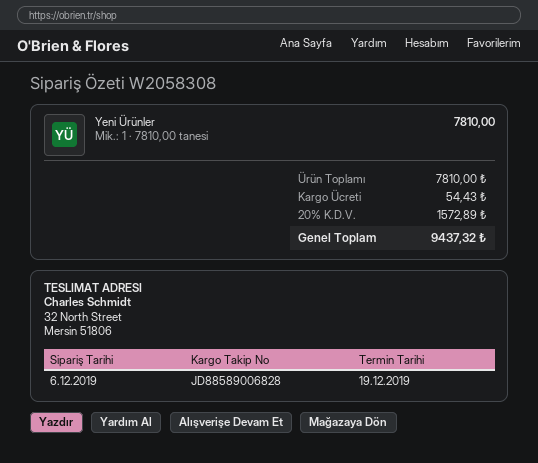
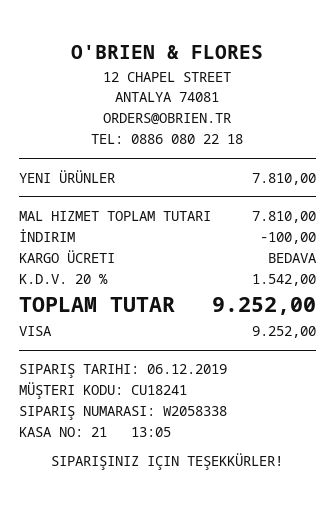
order number: W2058308 -> W2058338
discount: none -> 100.00
shipping: 54.43 -> 0.00
tax: 20% = 1572.89 -> 20% = 1542.00
total: 9437.32 -> 9252.00

